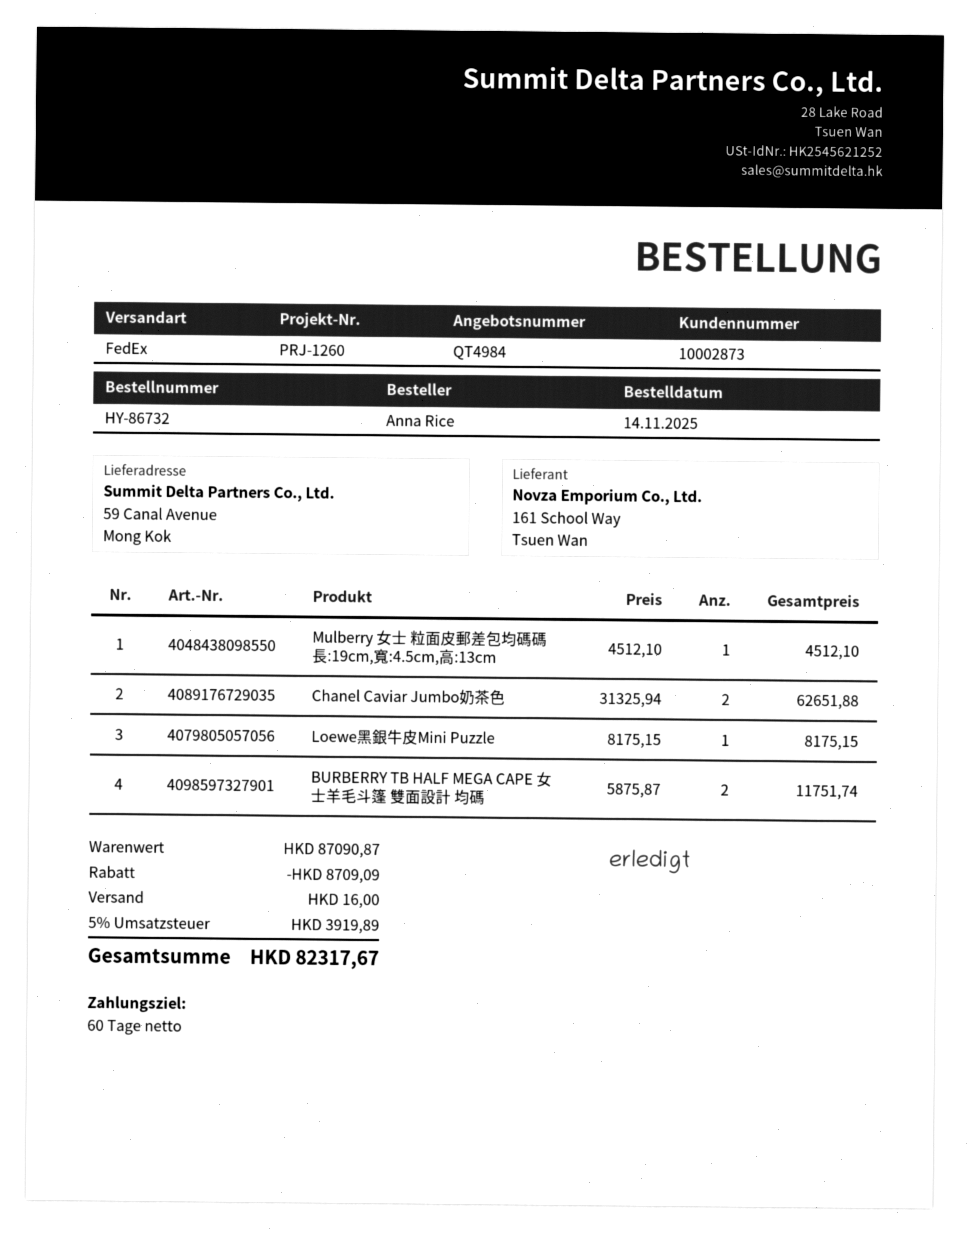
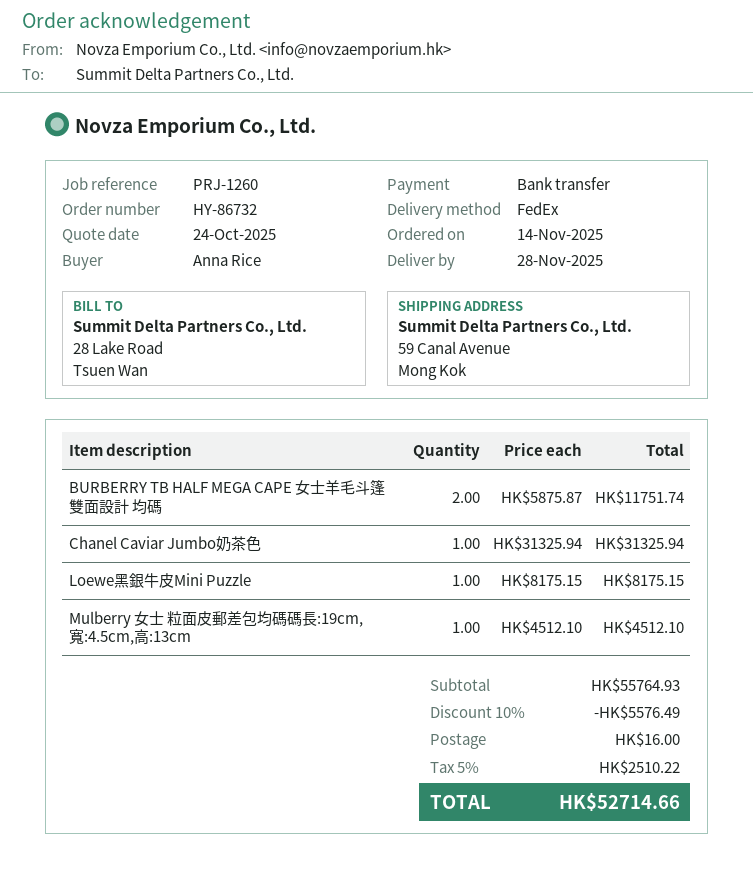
Chanel Caviar Jumbo奶茶色: 2 x 31325.94 = 62651.88 -> 1 x 31325.94 = 31325.94
subtotal: 87090.87 -> 55764.93
discount: 8709.09 -> 5576.49
tax: 5% = 3919.89 -> 5% = 2510.22
total: 82317.67 -> 52714.66

